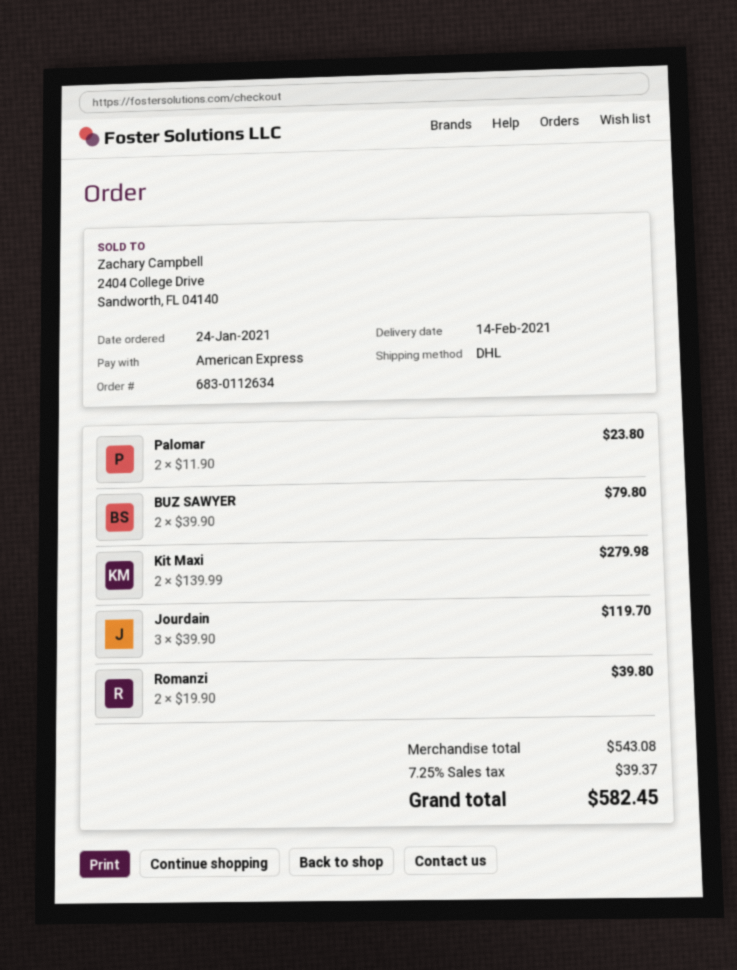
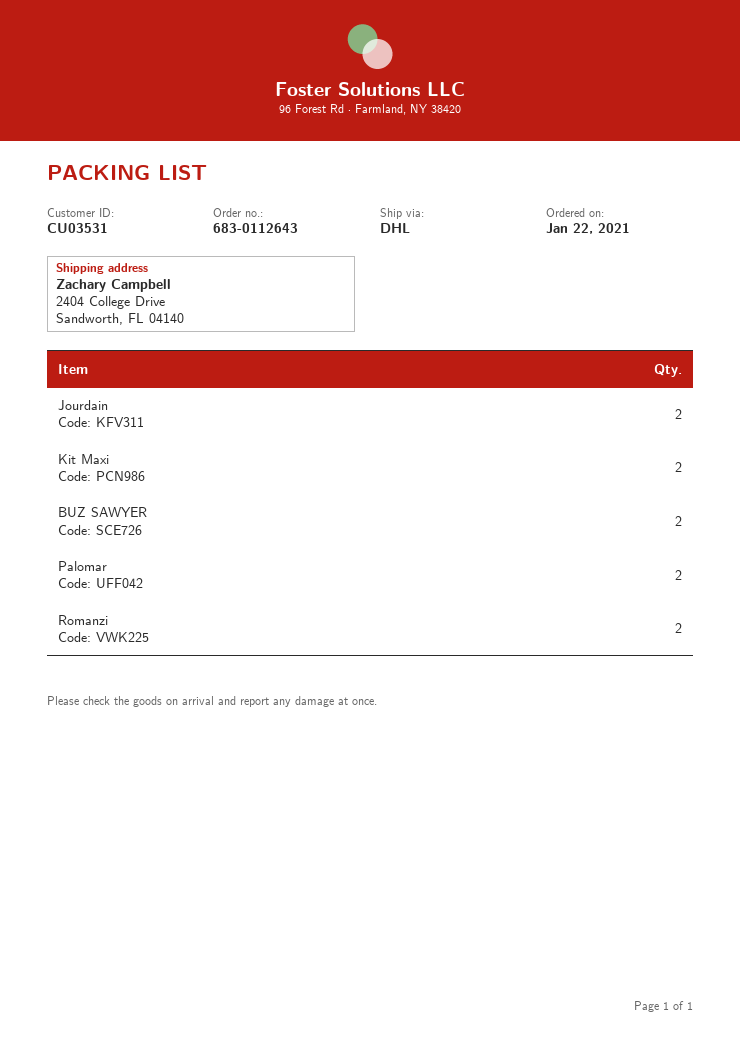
order number: 683-0112634 -> 683-0112643
order date: 2021-01-24 -> 2021-01-22
Jourdain: 3 -> 2

